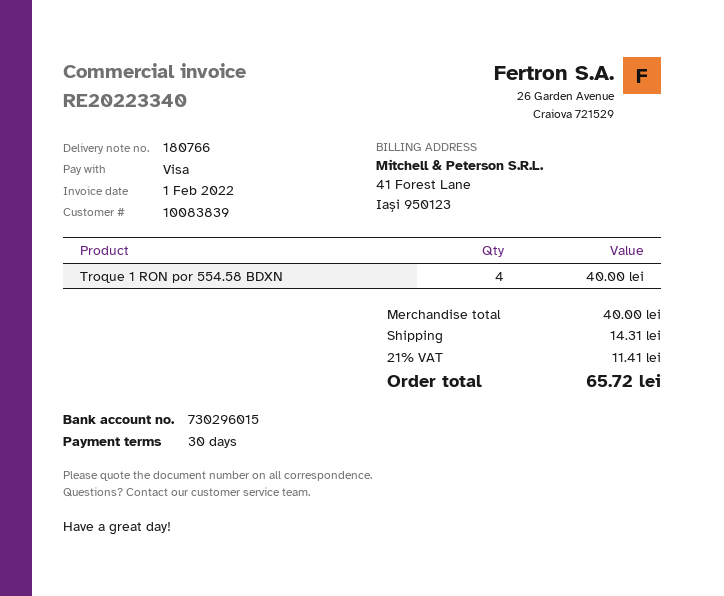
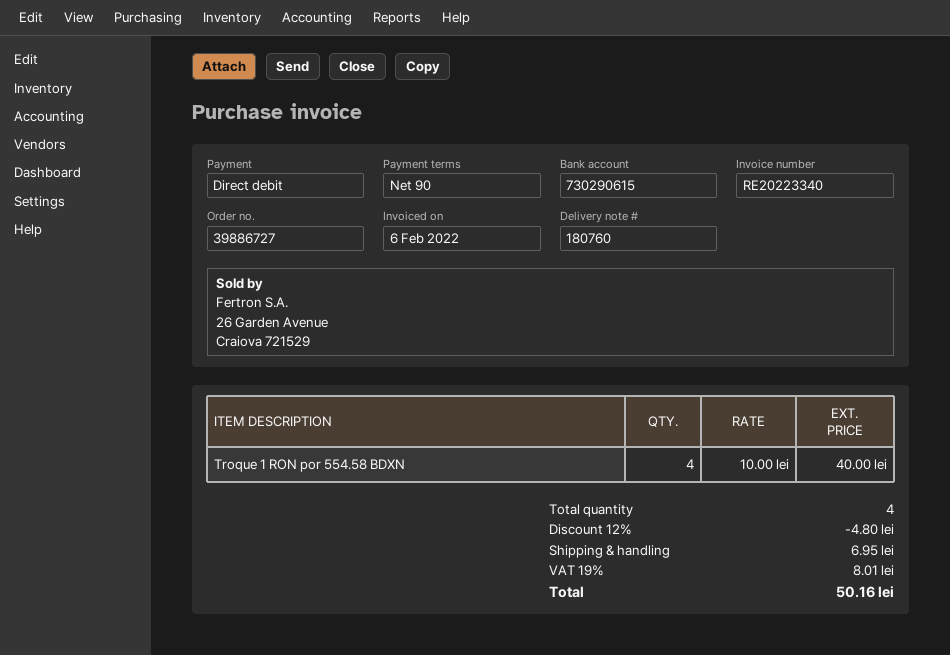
delivery note number: 180766 -> 180760
invoice date: 2022-02-01 -> 2022-02-06
payment terms: 30 days -> 90 days
payment method: Visa -> direct debit
bank account: 730296015 -> 730290615
discount: none -> 12% = 4.80
shipping: 14.31 -> 6.95
tax: 21% = 11.41 -> 19% = 8.01
total: 65.72 -> 50.16

